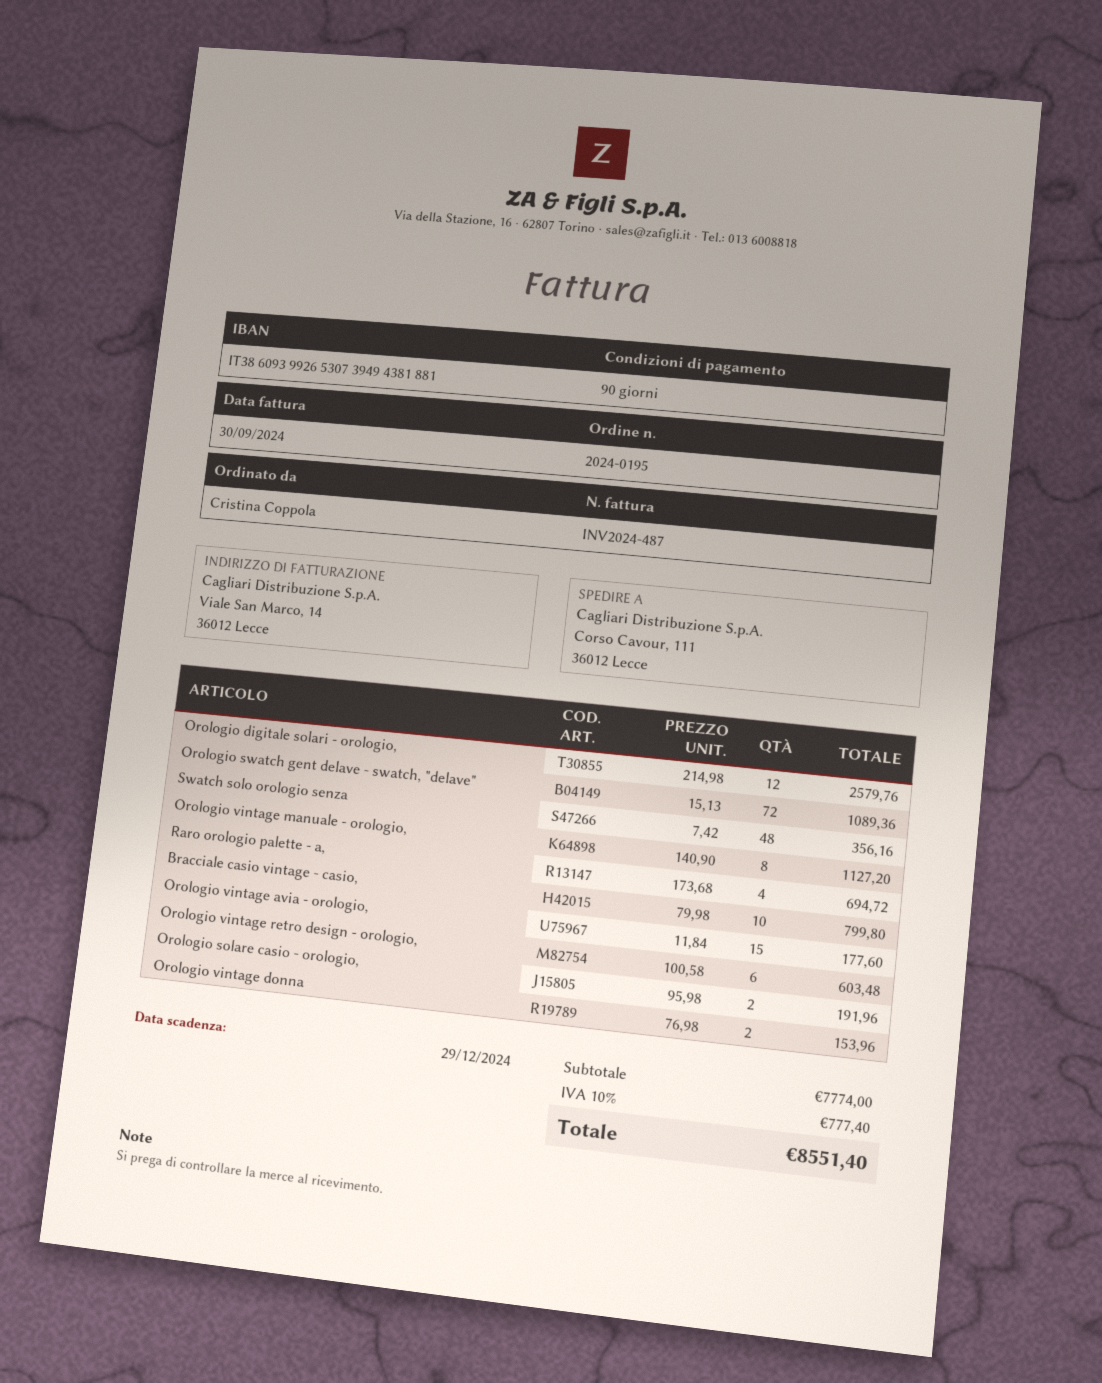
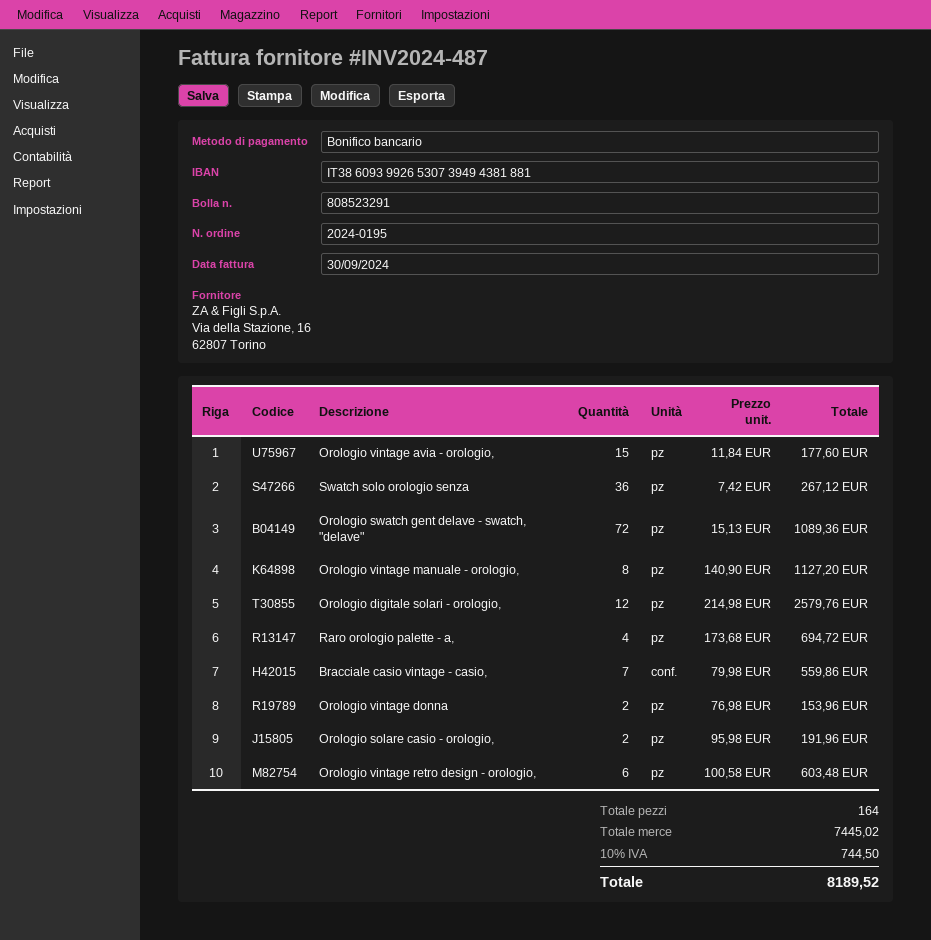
Swatch solo orologio senza: 48 x 7.42 = 356.16 -> 36 x 7.42 = 267.12
Bracciale casio vintage - casio,: 10 x 79.98 = 799.80 -> 7 x 79.98 = 559.86
subtotal: 7774.00 -> 7445.02
tax: 10% = 777.40 -> 10% = 744.50
total: 8551.40 -> 8189.52

